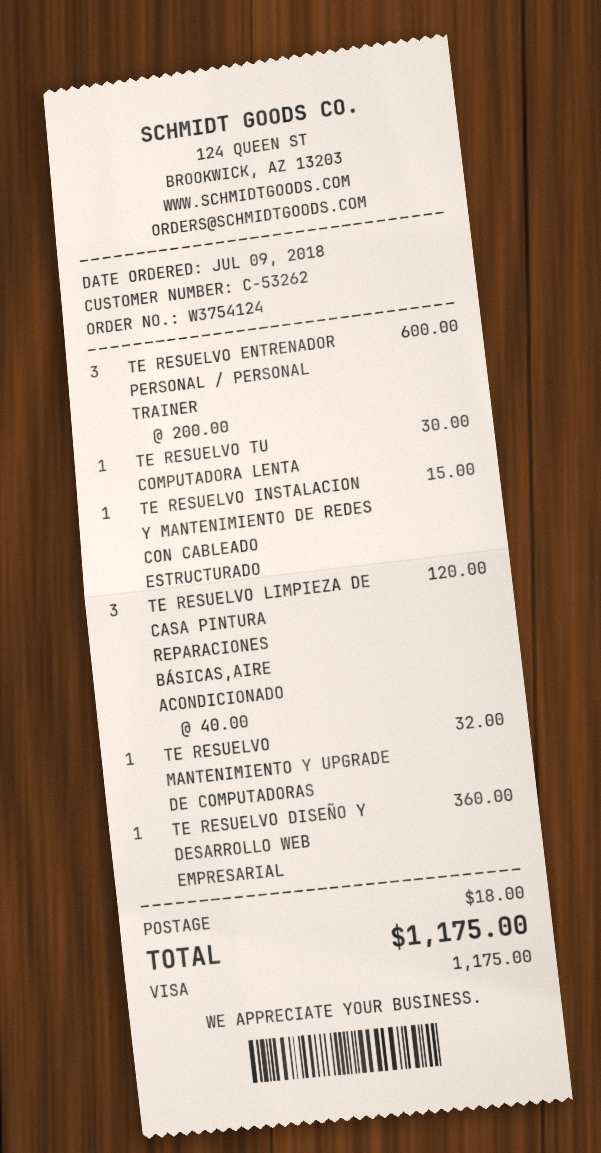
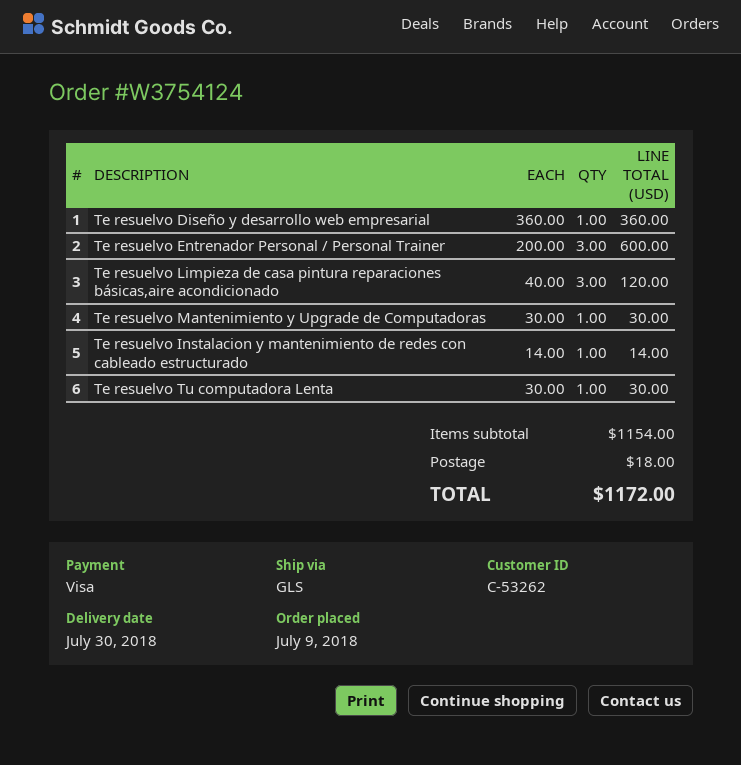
TE RESUELVO INSTALACION Y MANTENIMIENTO DE REDES CON CABLEADO ESTRUCTURADO: 1 x 15.00 = 15.00 -> 1 x 14.00 = 14.00
TE RESUELVO MANTENIMIENTO Y UPGRADE DE COMPUTADORAS: 1 x 32.00 = 32.00 -> 1 x 30.00 = 30.00
total: 1175.00 -> 1172.00

